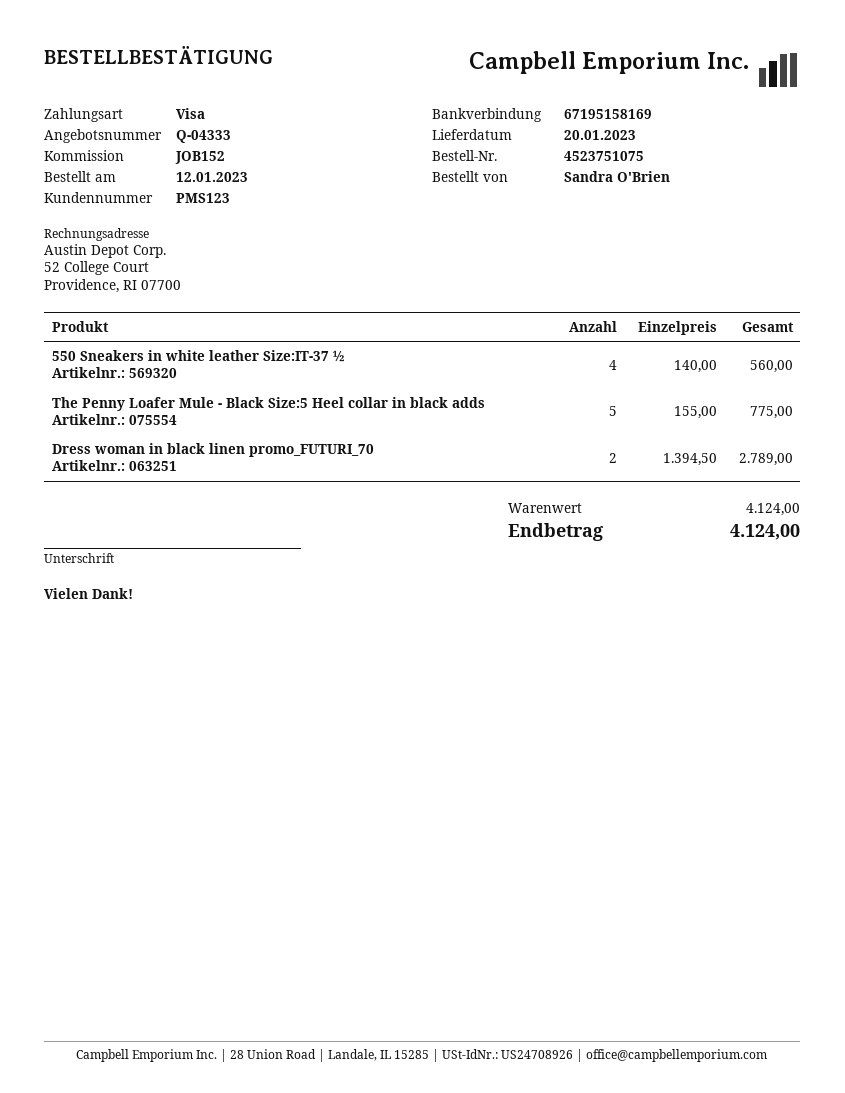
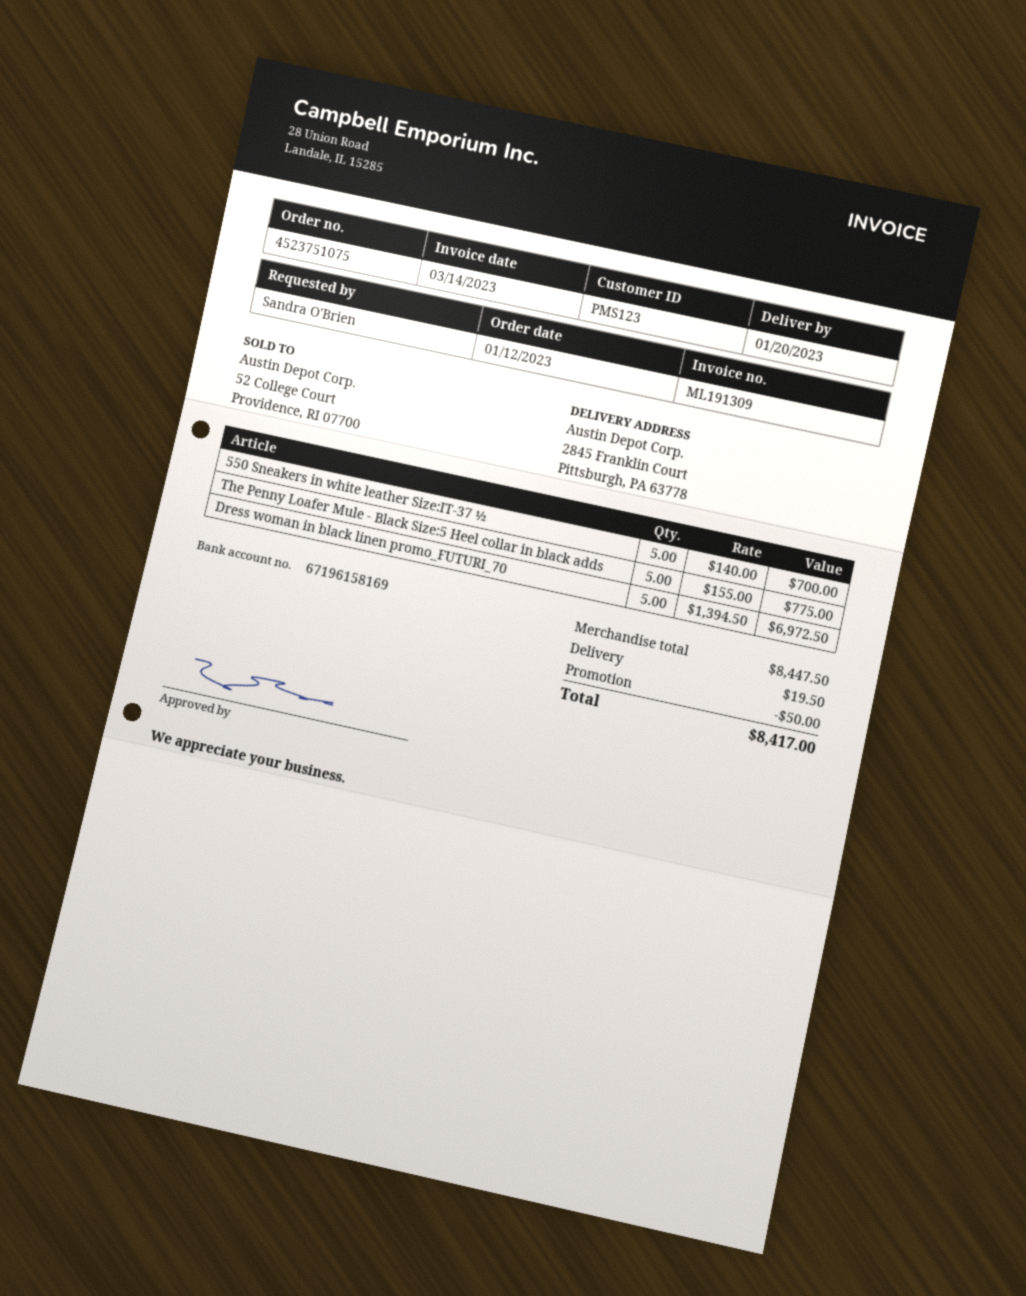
bank account: 67195158169 -> 67196158169
550 Sneakers in white leather Size:IT-37 ½: 4 x 140.00 = 560.00 -> 5 x 140.00 = 700.00
Dress woman in black linen promo_FUTURI_70: 2 x 1394.50 = 2789.00 -> 5 x 1394.50 = 6972.50
subtotal: 4124.00 -> 8447.50
discount: none -> 50.00
shipping: none -> 19.50
total: 4124.00 -> 8417.00

